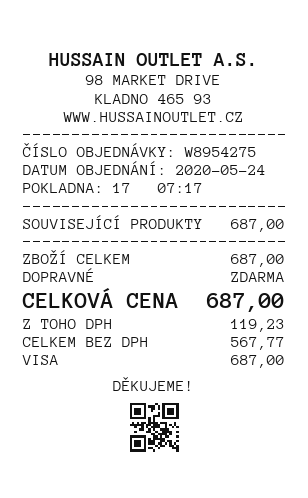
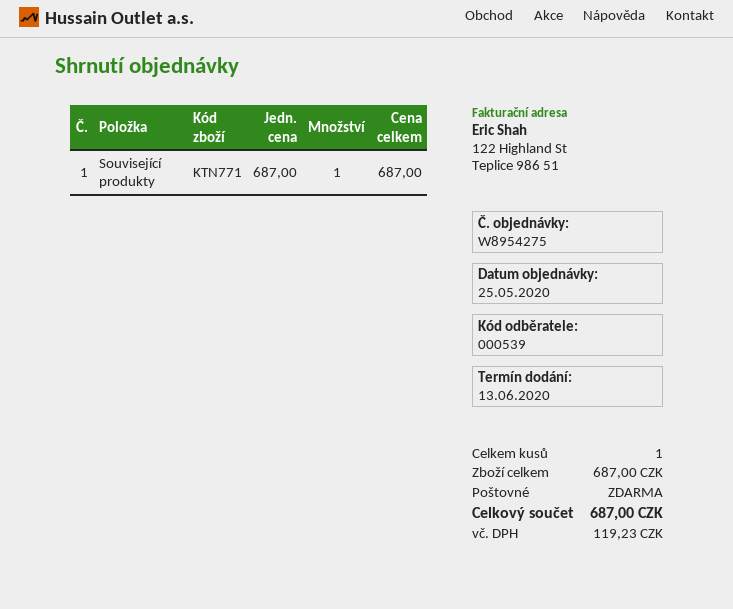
order date: 2020-05-24 -> 2020-05-25

